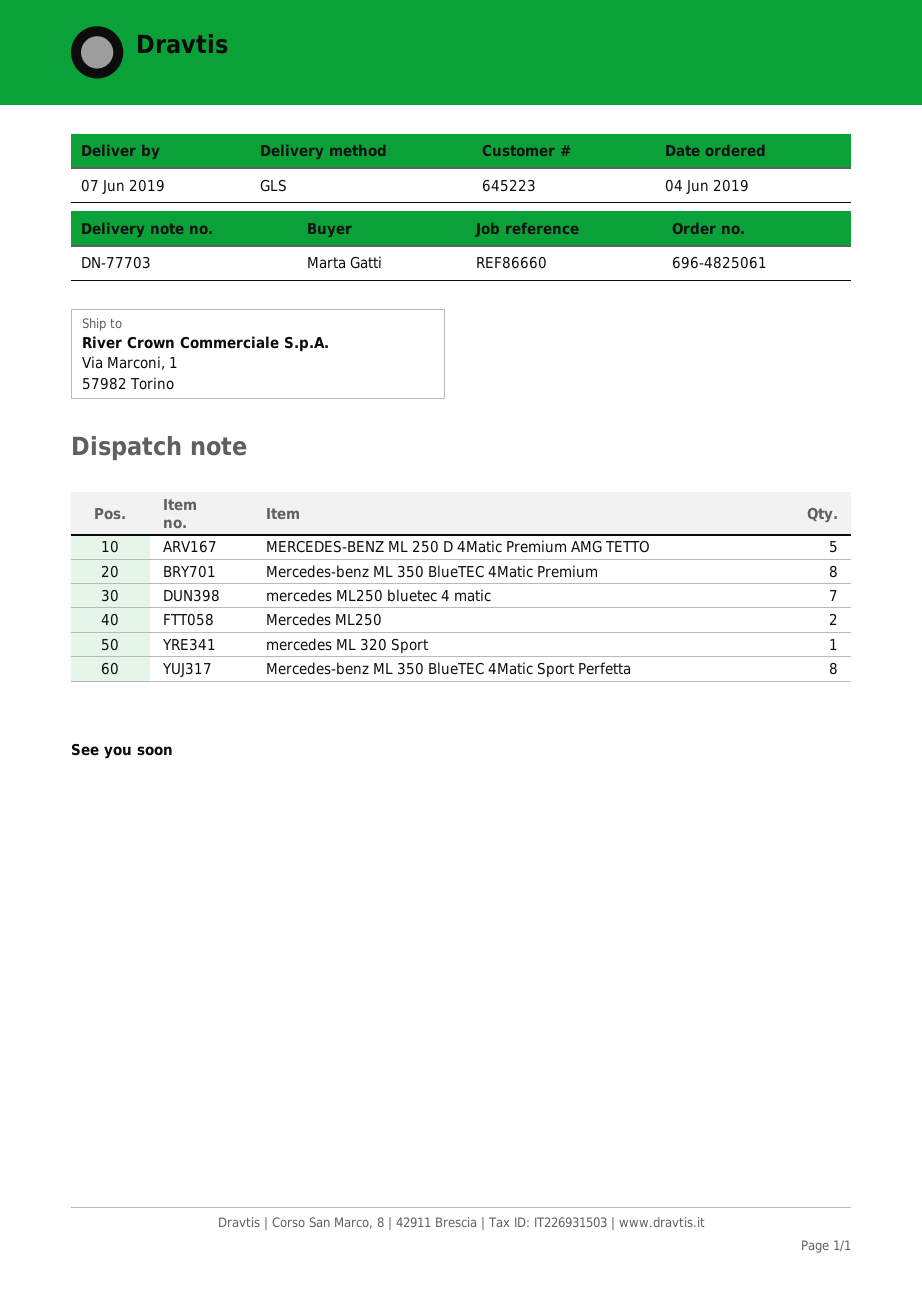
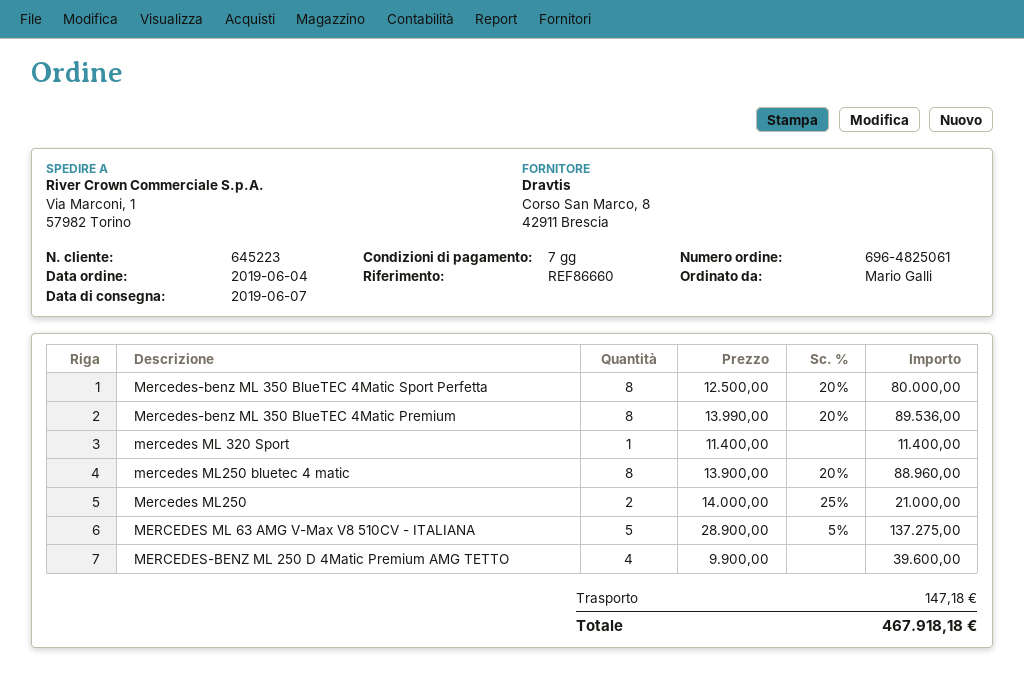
ordered by: Marta Gatti -> Mario Galli
MERCEDES-BENZ ML 250 D 4Matic Premium AMG TETTO: 5 -> 4
mercedes ML250 bluetec 4 matic: 7 -> 8
MERCEDES ML 63 AMG V-Max V8 510CV - ITALIANA: none -> 5

